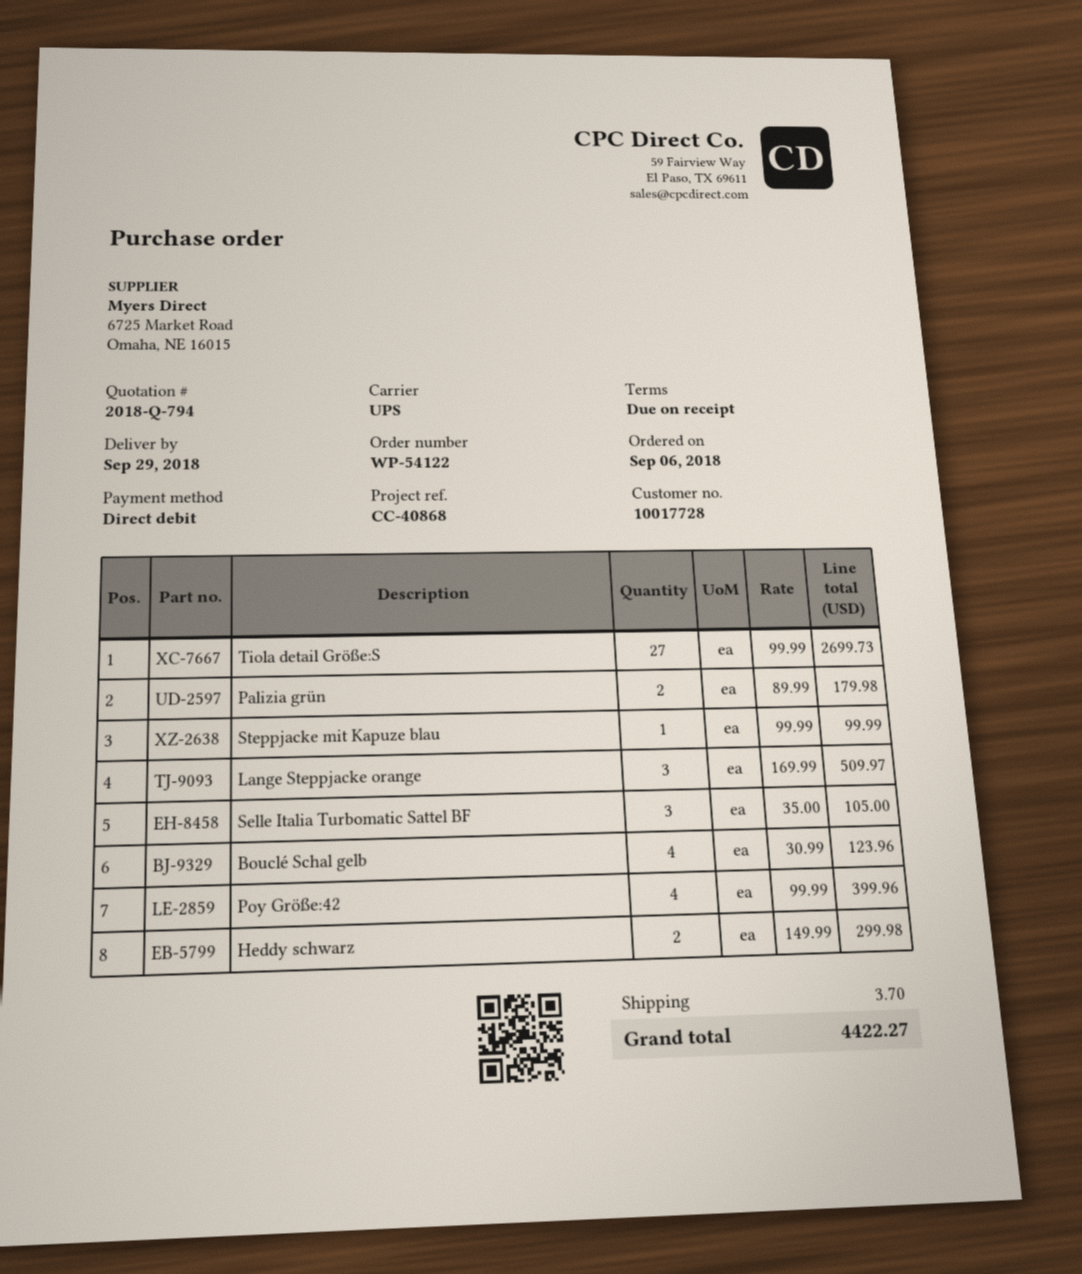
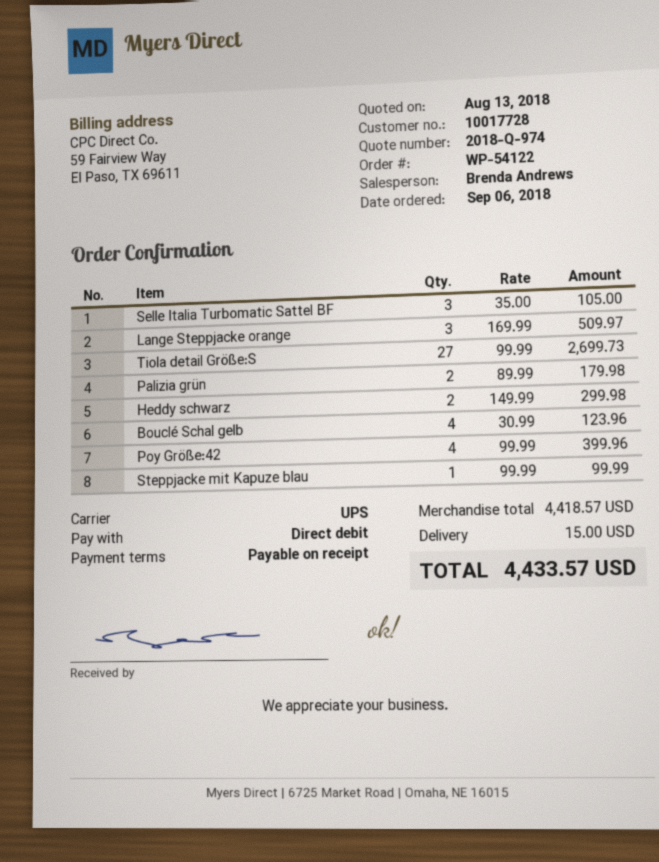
quote number: 2018-Q-794 -> 2018-Q-974
shipping: 3.70 -> 15.00
total: 4422.27 -> 4433.57

